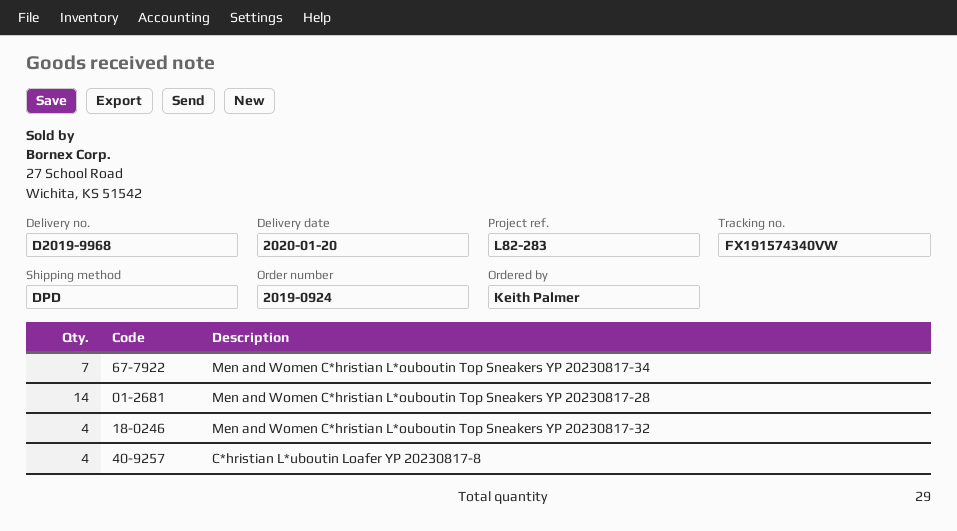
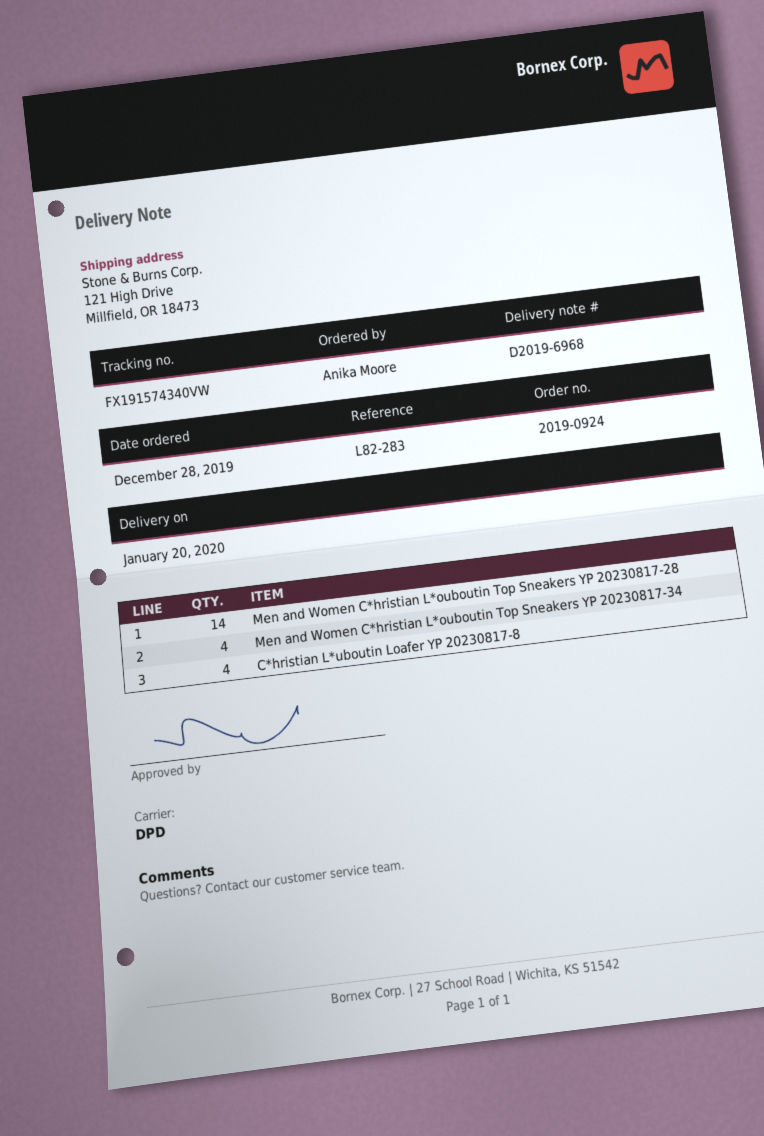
delivery note number: D2019-9968 -> D2019-6968
ordered by: Keith Palmer -> Anika Moore
Men and Women C*hristian L*ouboutin Top Sneakers YP 20230817-34: 7 -> 4
Men and Women C*hristian L*ouboutin Top Sneakers YP 20230817-32: 4 -> none

